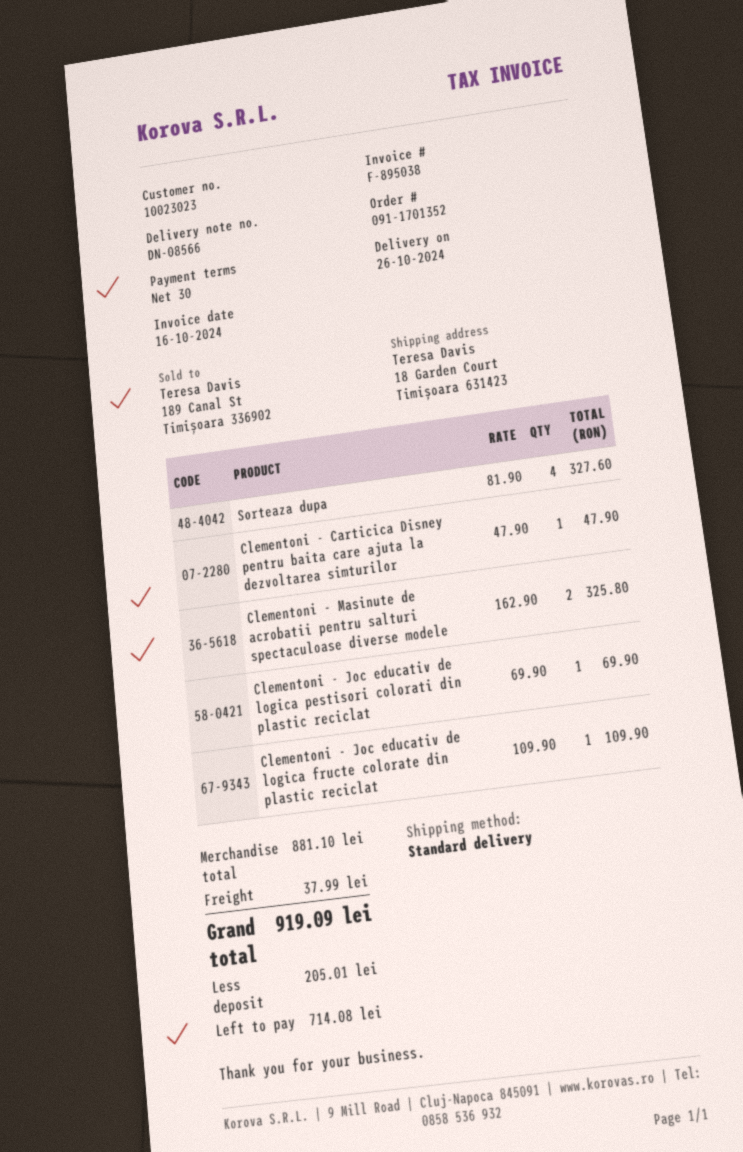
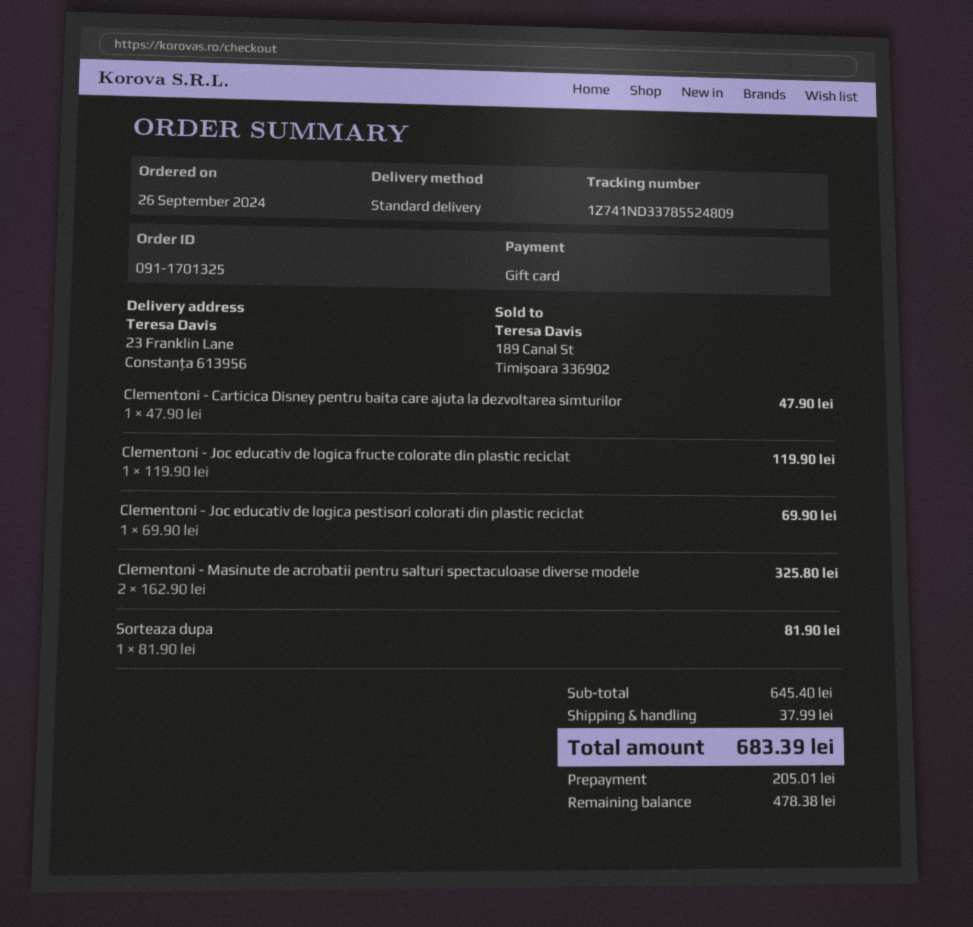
order number: 091-1701352 -> 091-1701325
ship to: 18 Garden Court, Timișoara 631423 -> 23 Franklin Lane, Constanța 613956
Sorteaza dupa: 4 x 81.90 = 327.60 -> 1 x 81.90 = 81.90
Clementoni - Joc educativ de logica fructe colorate din plastic reciclat: 1 x 109.90 = 109.90 -> 1 x 119.90 = 119.90
subtotal: 881.10 -> 645.40
total: 919.09 -> 683.39
balance: 714.08 -> 478.38

